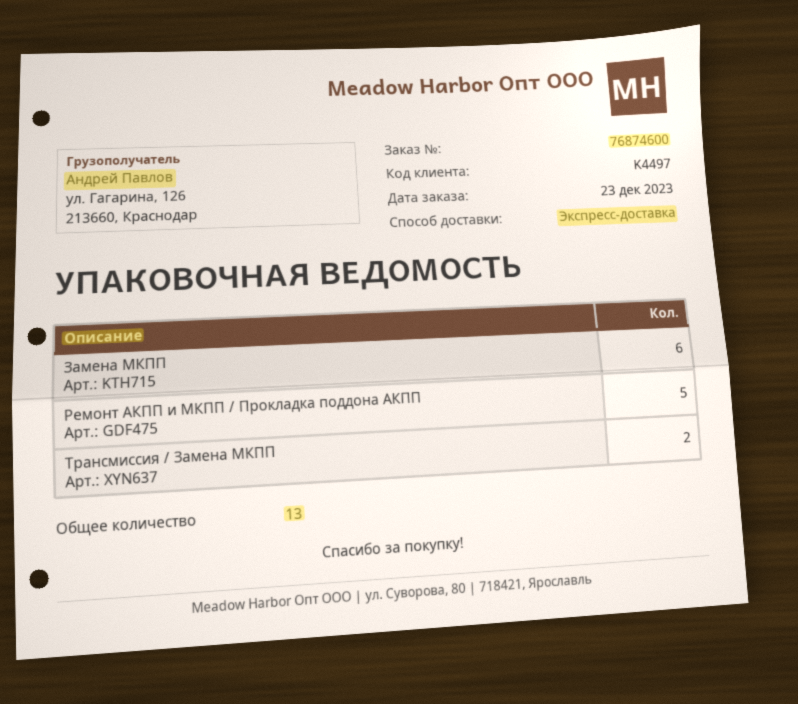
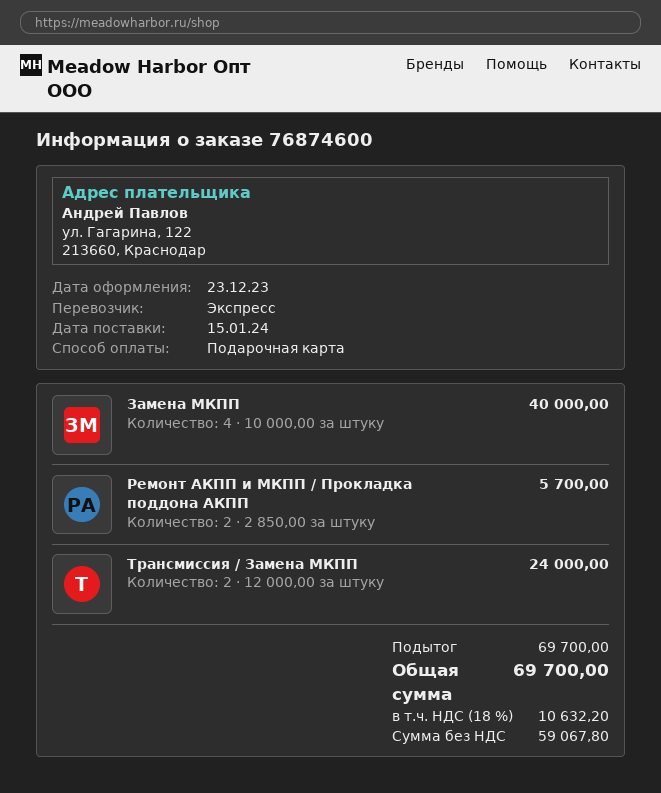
Замена МКПП: 6 -> 4
Ремонт АКПП и МКПП / Прокладка поддона АКПП: 5 -> 2

